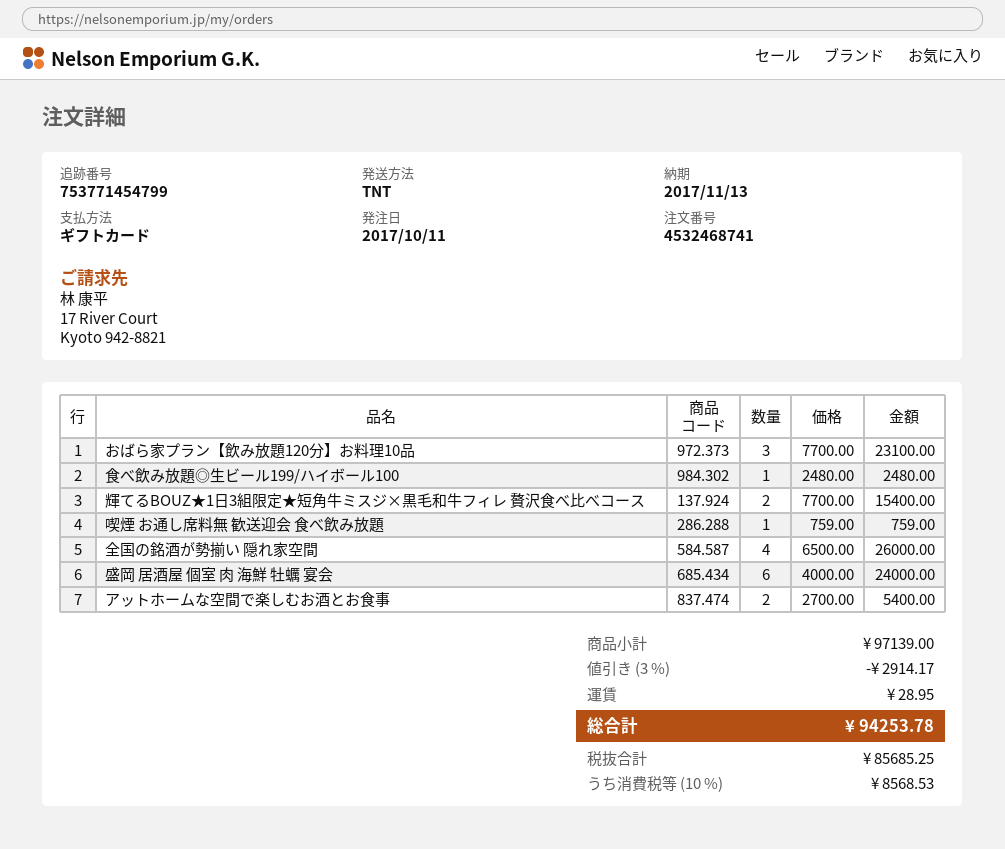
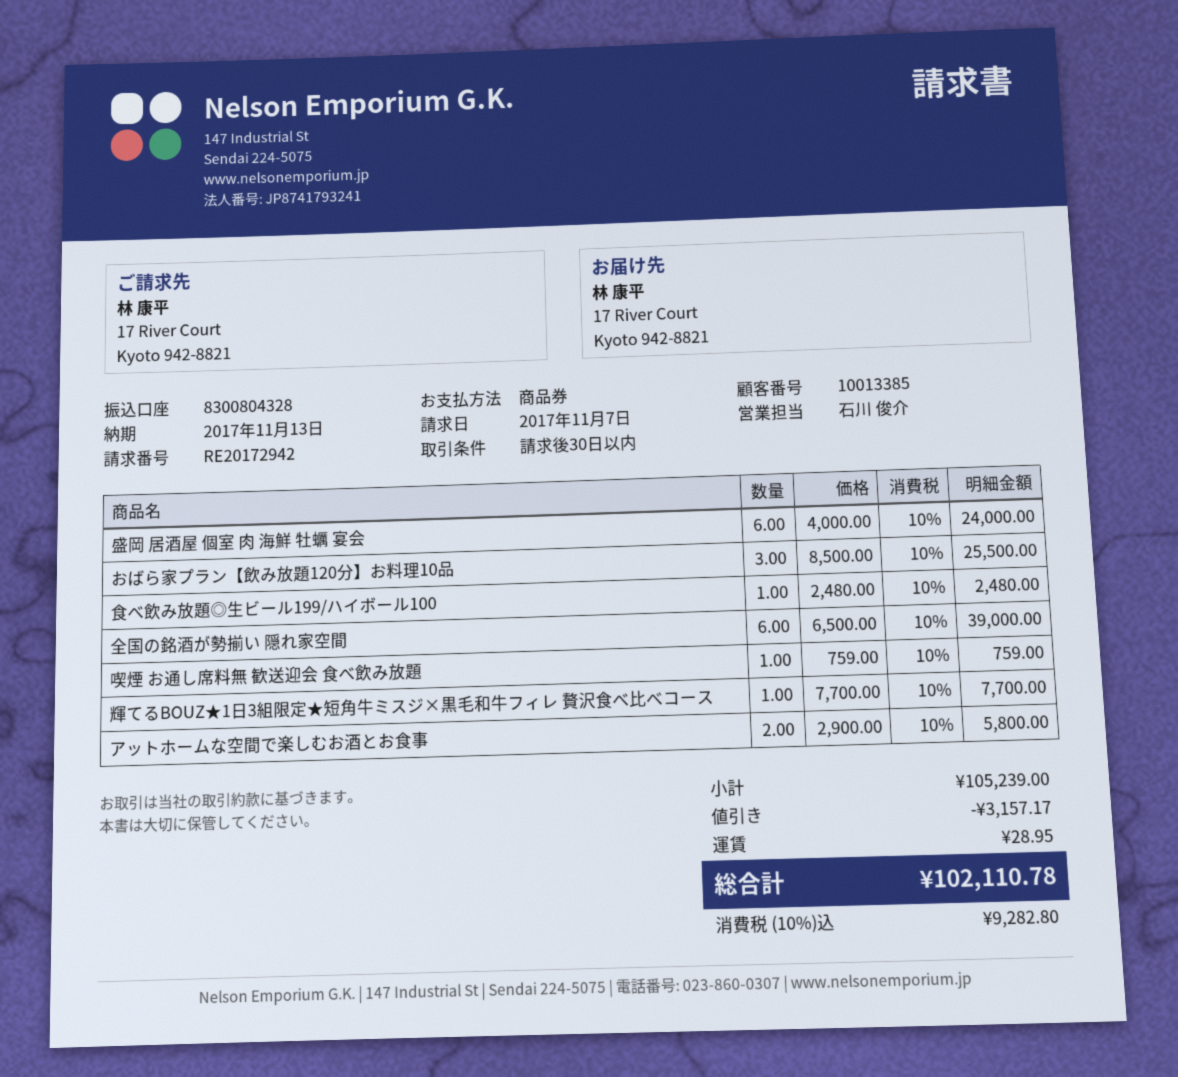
おばら家プラン【飲み放題120分】お料理10品: 3 x 7700.00 = 23100.00 -> 3 x 8500.00 = 25500.00
輝てるBOUZ★1日3組限定★短角牛ミスジ×黒毛和牛フィレ 贅沢食べ比べコース: 2 x 7700.00 = 15400.00 -> 1 x 7700.00 = 7700.00
全国の銘酒が勢揃い 隠れ家空間: 4 x 6500.00 = 26000.00 -> 6 x 6500.00 = 39000.00
アットホームな空間で楽しむお酒とお食事: 2 x 2700.00 = 5400.00 -> 2 x 2900.00 = 5800.00
subtotal: 97139.00 -> 105239.00
discount: 2914.17 -> 3157.17
tax: 10% = 8568.53 -> 10% = 9282.80
total: 94253.78 -> 102110.78

